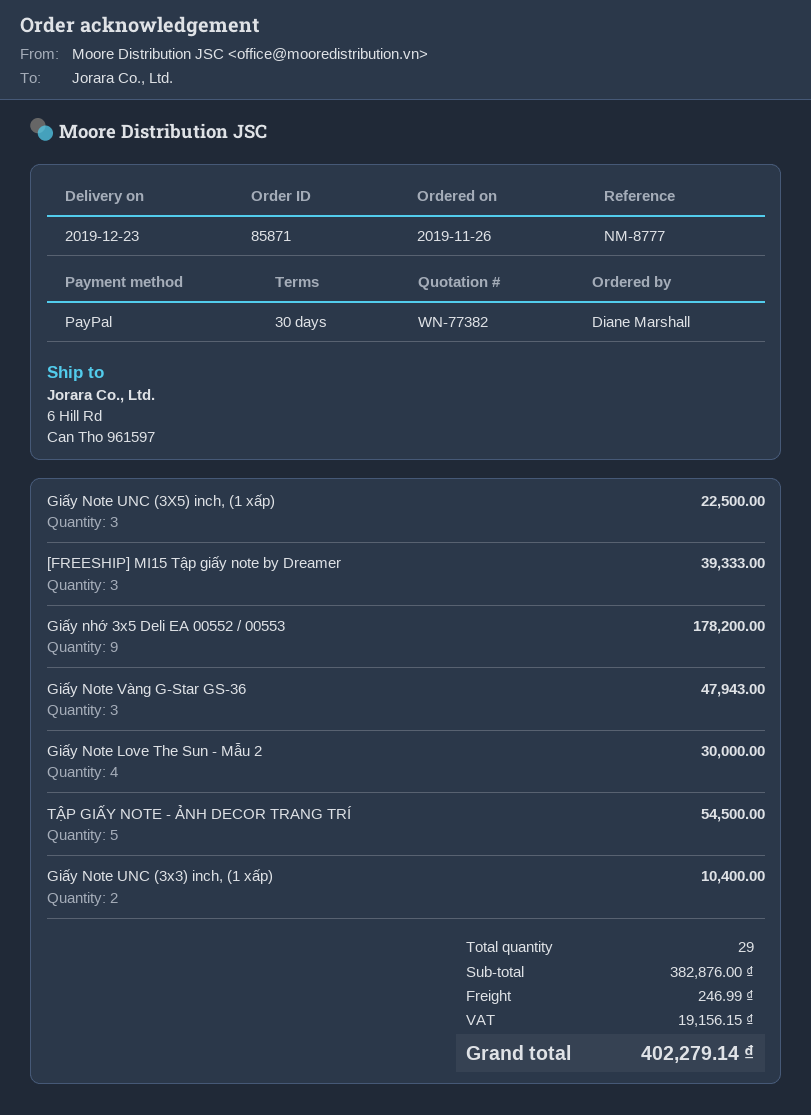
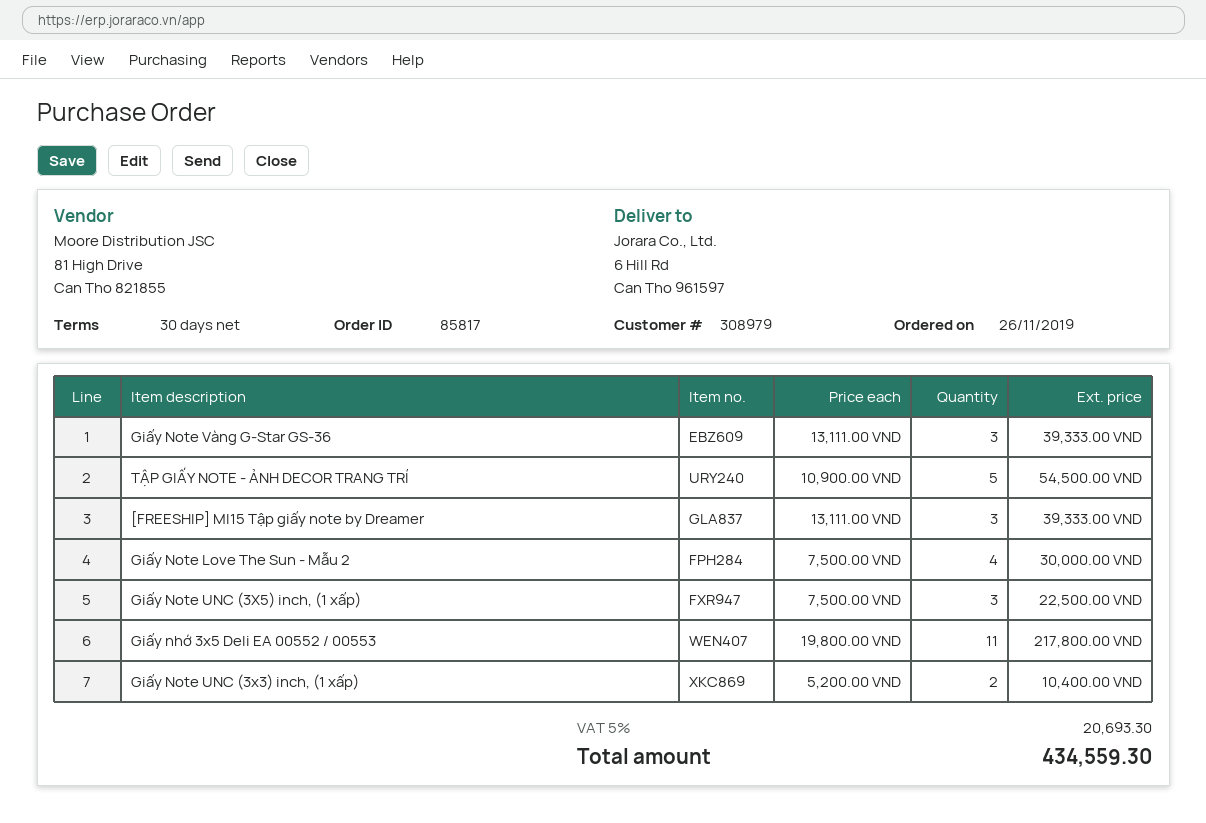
order number: 85871 -> 85817
Giấy nhớ 3x5 Deli EA 00552 / 00553: 9 for 178200.00 -> 11 for 217800.00
Giấy Note Vàng G-Star GS-36: 3 for 47943.00 -> 3 for 39333.00
shipping: 246.99 -> none
tax: 19156.15 -> 20693.30
total: 402279.14 -> 434559.30

